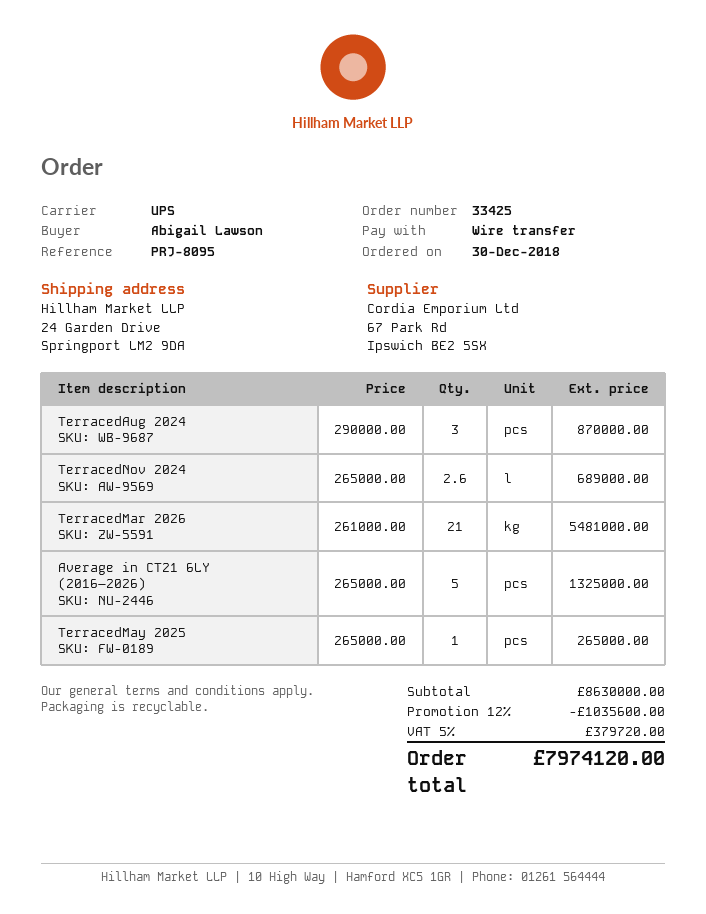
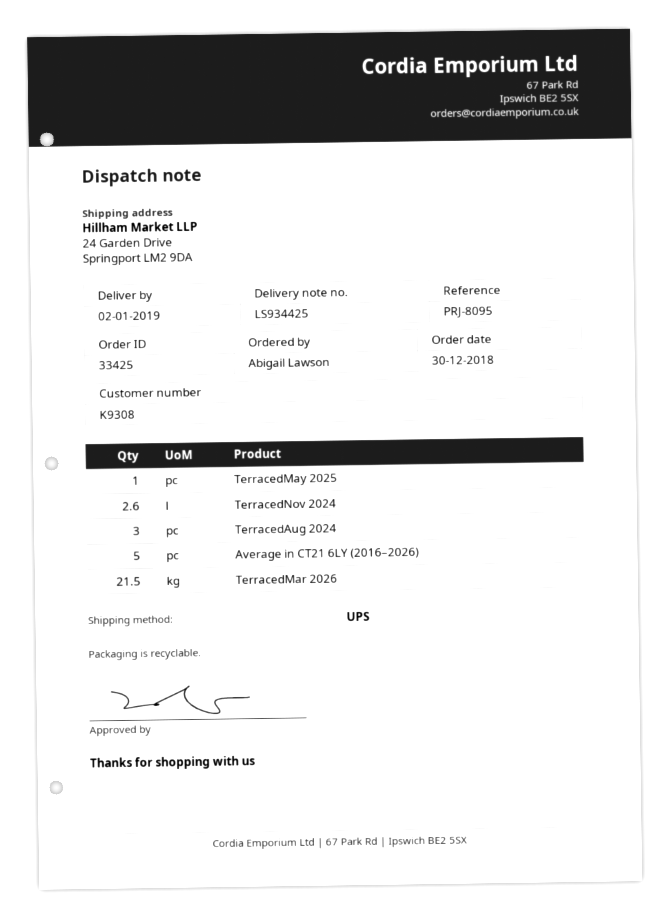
TerracedMar 2026: 21 -> 21.5

